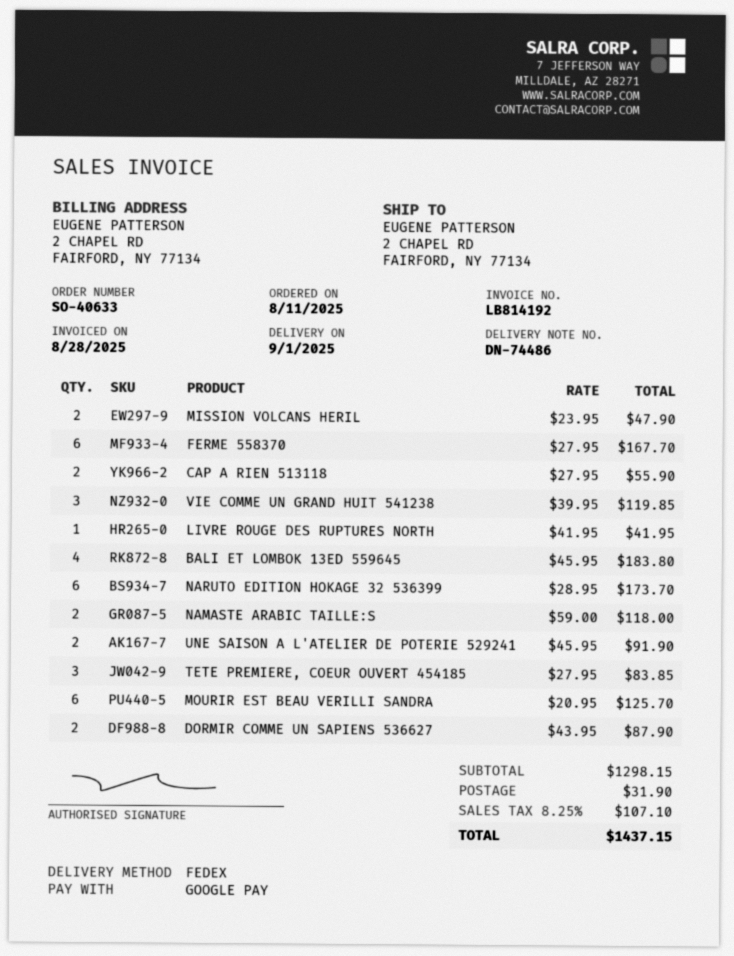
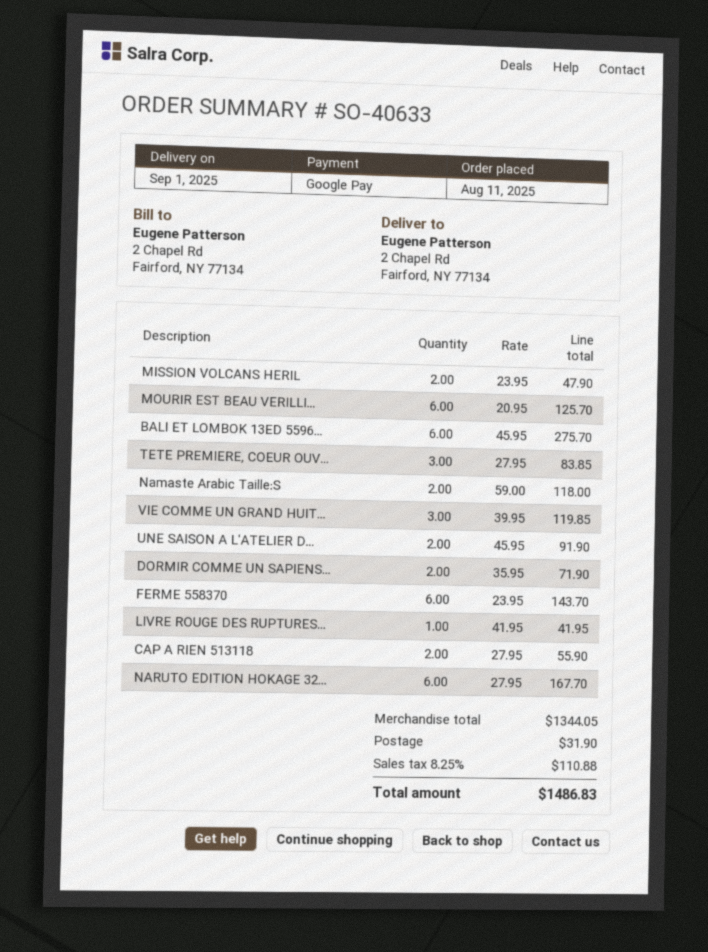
FERME 558370: 6 x 27.95 = 167.70 -> 6 x 23.95 = 143.70
BALI ET LOMBOK 13ED 559645: 4 x 45.95 = 183.80 -> 6 x 45.95 = 275.70
NARUTO EDITION HOKAGE 32 536399: 6 x 28.95 = 173.70 -> 6 x 27.95 = 167.70
DORMIR COMME UN SAPIENS 536627: 2 x 43.95 = 87.90 -> 2 x 35.95 = 71.90
subtotal: 1298.15 -> 1344.05
tax: 8.25% = 107.10 -> 8.25% = 110.88
total: 1437.15 -> 1486.83

